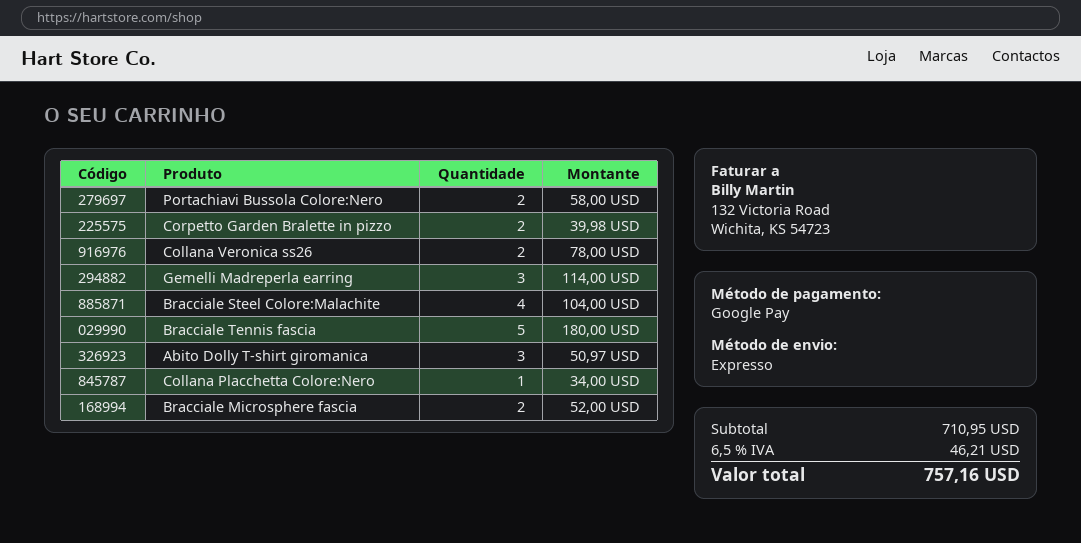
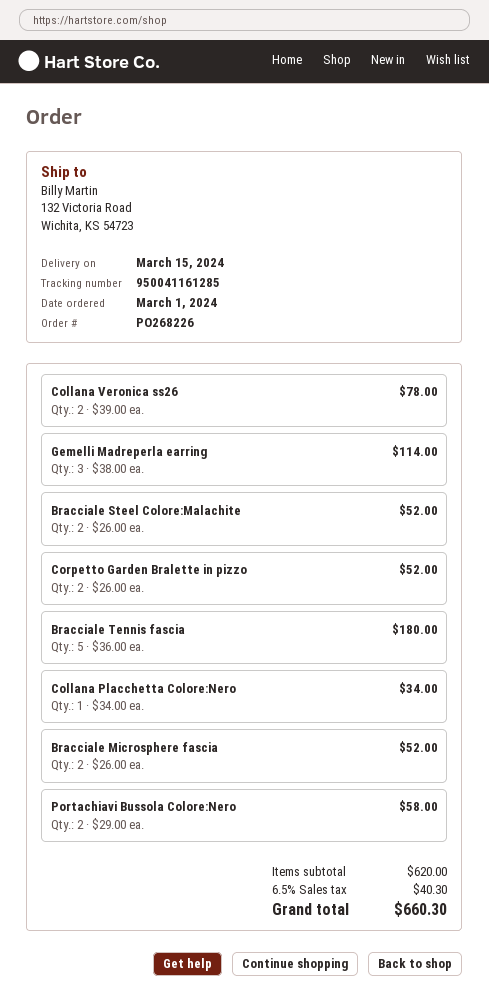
Corpetto Garden Bralette in pizzo: 2 for 39.98 -> 2 for 52.00
Bracciale Steel Colore:Malachite: 4 for 104.00 -> 2 for 52.00
Abito Dolly T-shirt giromanica: 3 for 50.97 -> none
subtotal: 710.95 -> 620.00
tax: 6.5% = 46.21 -> 6.5% = 40.30
total: 757.16 -> 660.30

